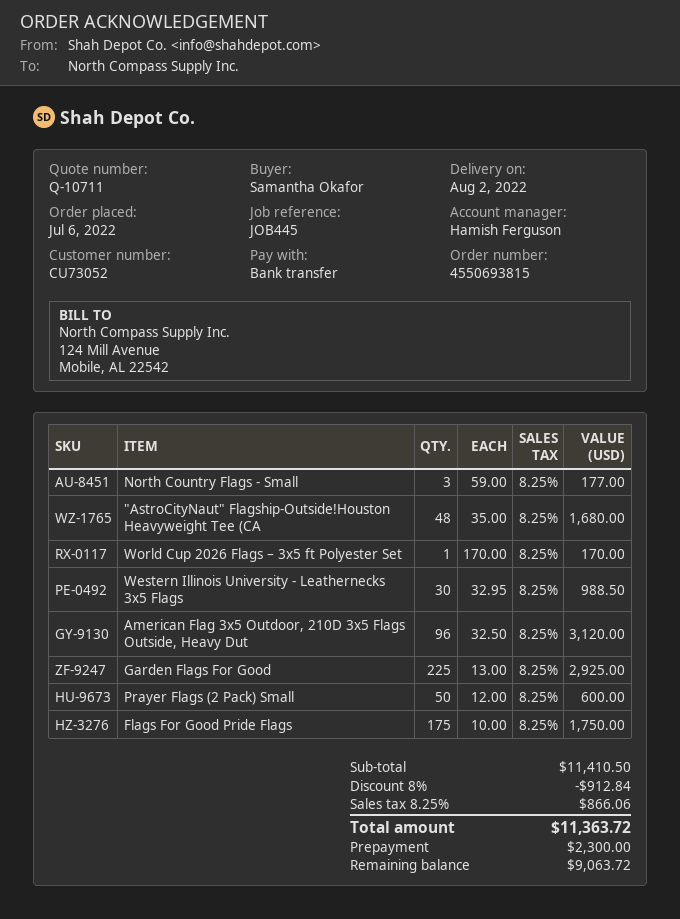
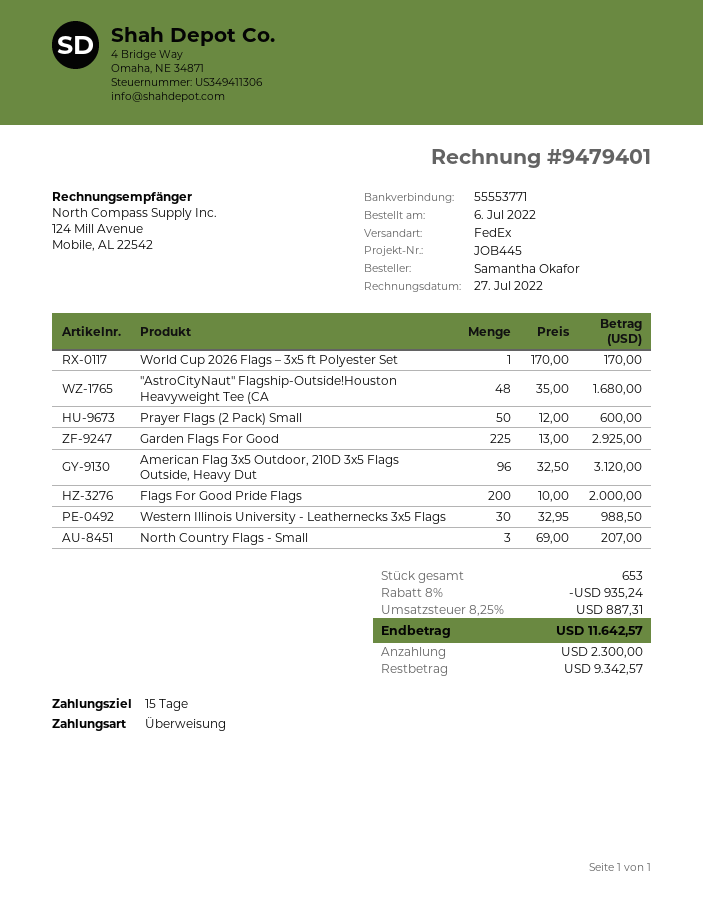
North Country Flags - Small: 3 x 59.00 = 177.00 -> 3 x 69.00 = 207.00
Flags For Good Pride Flags: 175 x 10.00 = 1750.00 -> 200 x 10.00 = 2000.00
discount: 8% = 912.84 -> 8% = 935.24
tax: 8.25% = 866.06 -> 8.25% = 887.31
total: 11363.72 -> 11642.57
balance: 9063.72 -> 9342.57

